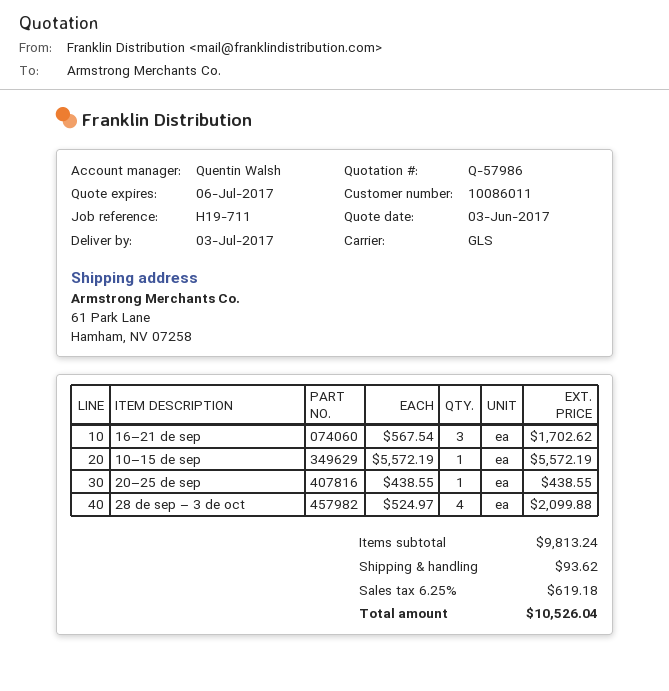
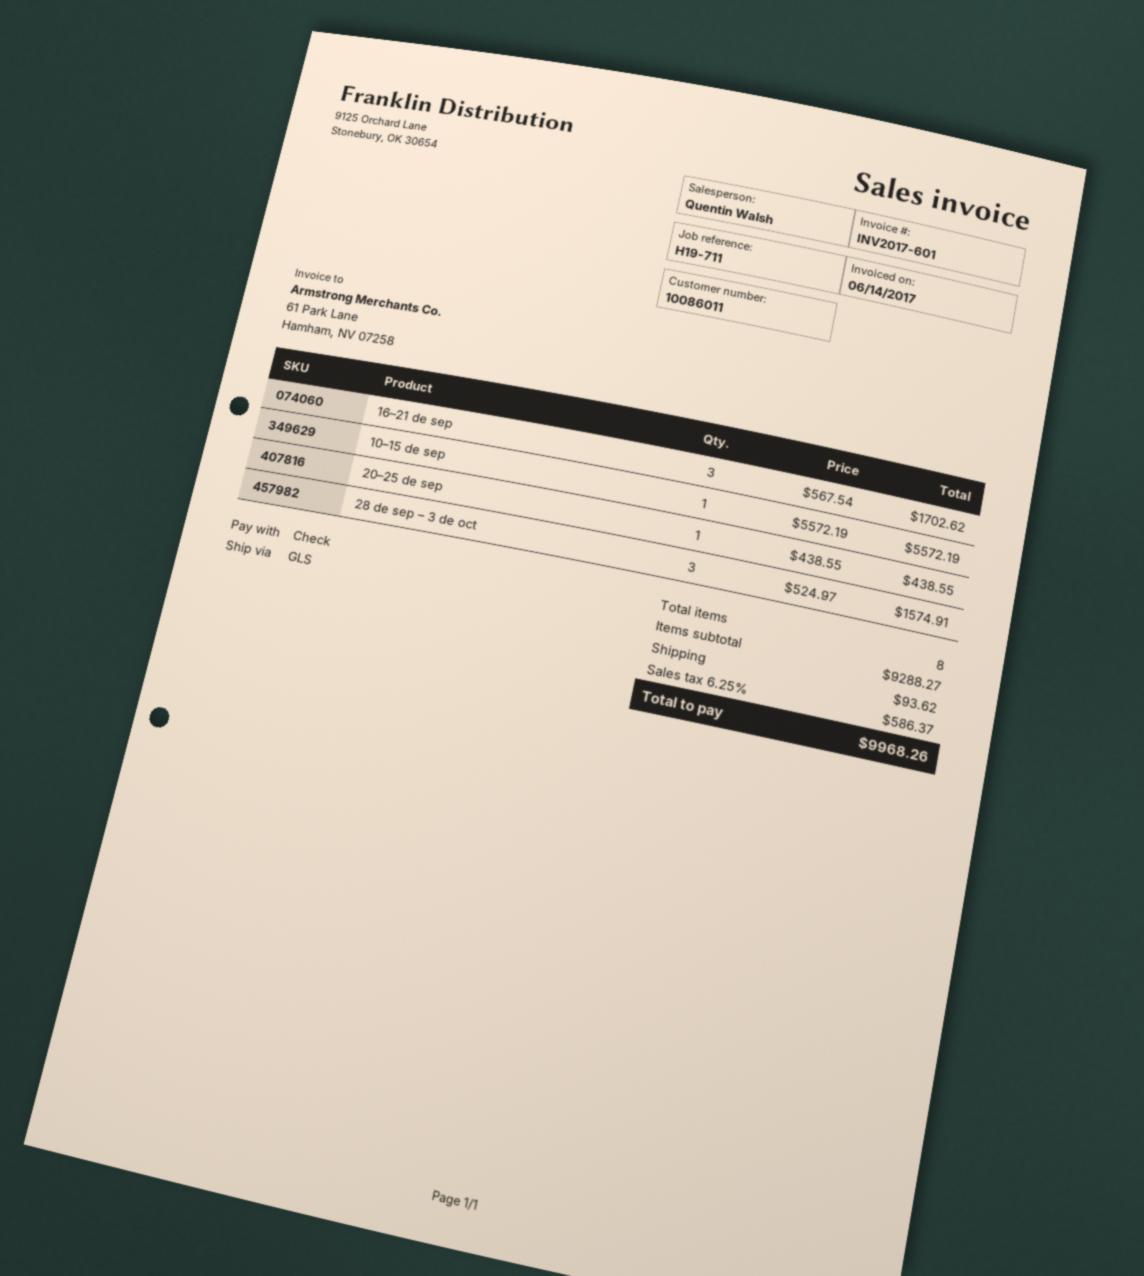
28 de sep – 3 de oct: 4 x 524.97 = 2099.88 -> 3 x 524.97 = 1574.91
subtotal: 9813.24 -> 9288.27
tax: 6.25% = 619.18 -> 6.25% = 586.37
total: 10526.04 -> 9968.26

